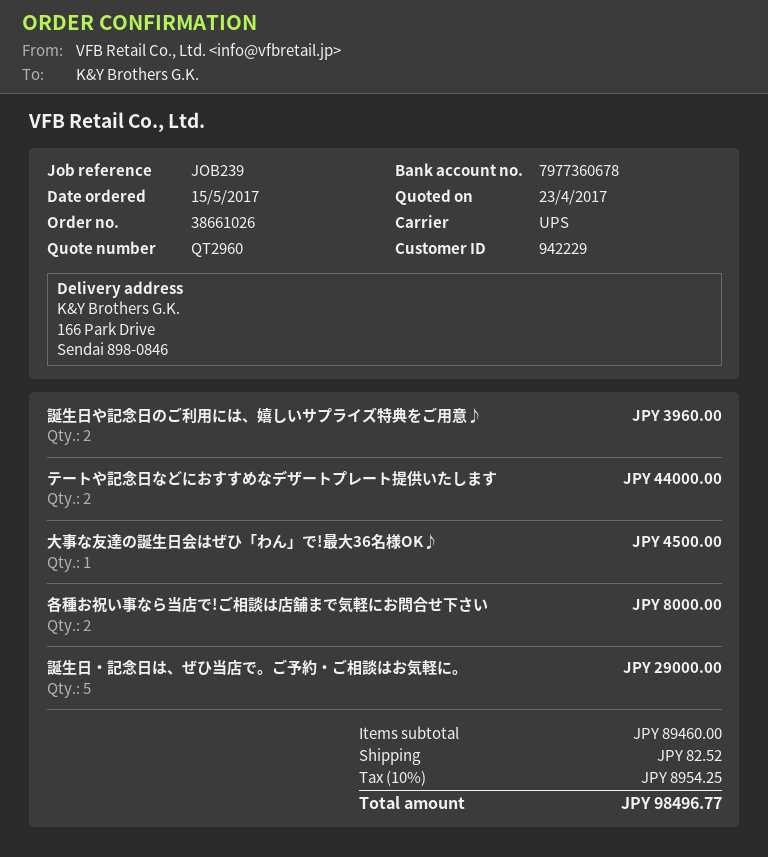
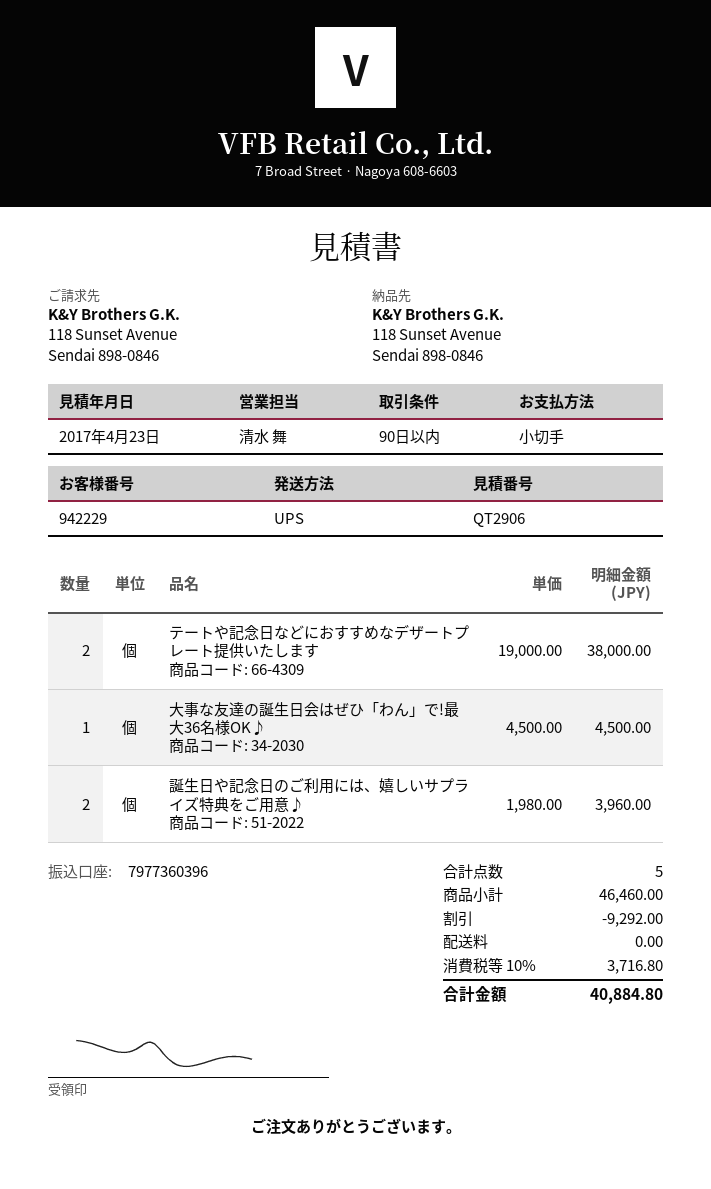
quote number: QT2960 -> QT2906
bank account: 7977360678 -> 7977360396
ship to: 166 Park Drive, Sendai 898-0846 -> 118 Sunset Avenue, Sendai 898-0846
テートや記念日などにおすすめなデザートプレート提供いたします: 2 for 44000.00 -> 2 for 38000.00
各種お祝い事なら当店で!ご相談は店舗まで気軽にお問合せ下さい: 2 for 8000.00 -> none
誕生日・記念日は、ぜひ当店で。ご予約・ご相談はお気軽に。: 5 for 29000.00 -> none
subtotal: 89460.00 -> 46460.00
discount: none -> 9292.00
shipping: 82.52 -> 0.00
tax: 10% = 8954.25 -> 10% = 3716.80
total: 98496.77 -> 40884.80

